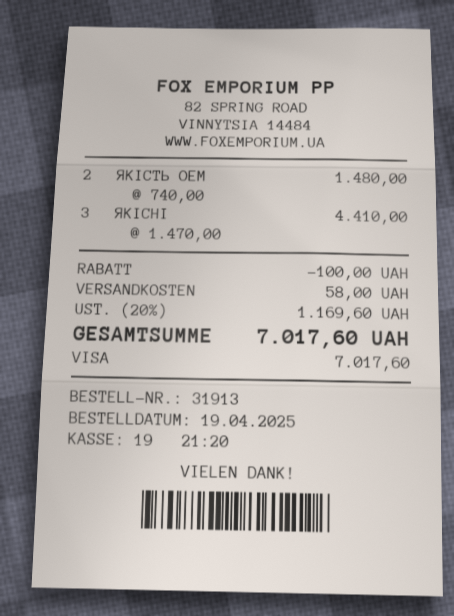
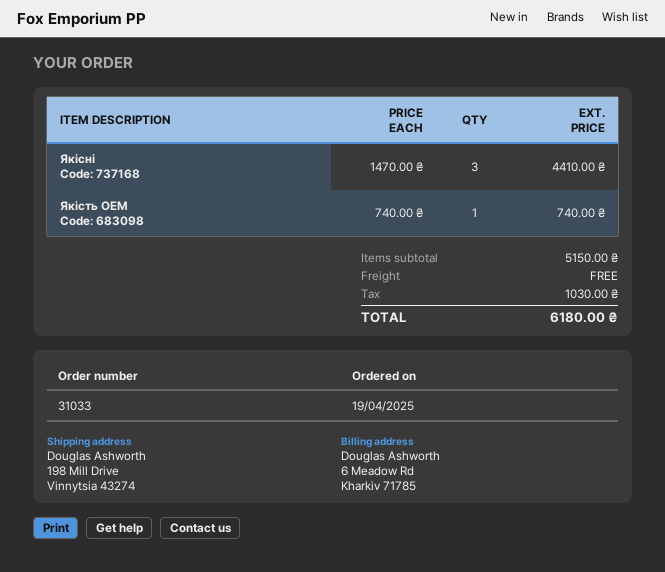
order number: 31913 -> 31033
ЯКІСТЬ OEM: 2 x 740.00 = 1480.00 -> 1 x 740.00 = 740.00
discount: 100.00 -> none
shipping: 58.00 -> 0.00
tax: 1169.60 -> 1030.00
total: 7017.60 -> 6180.00

